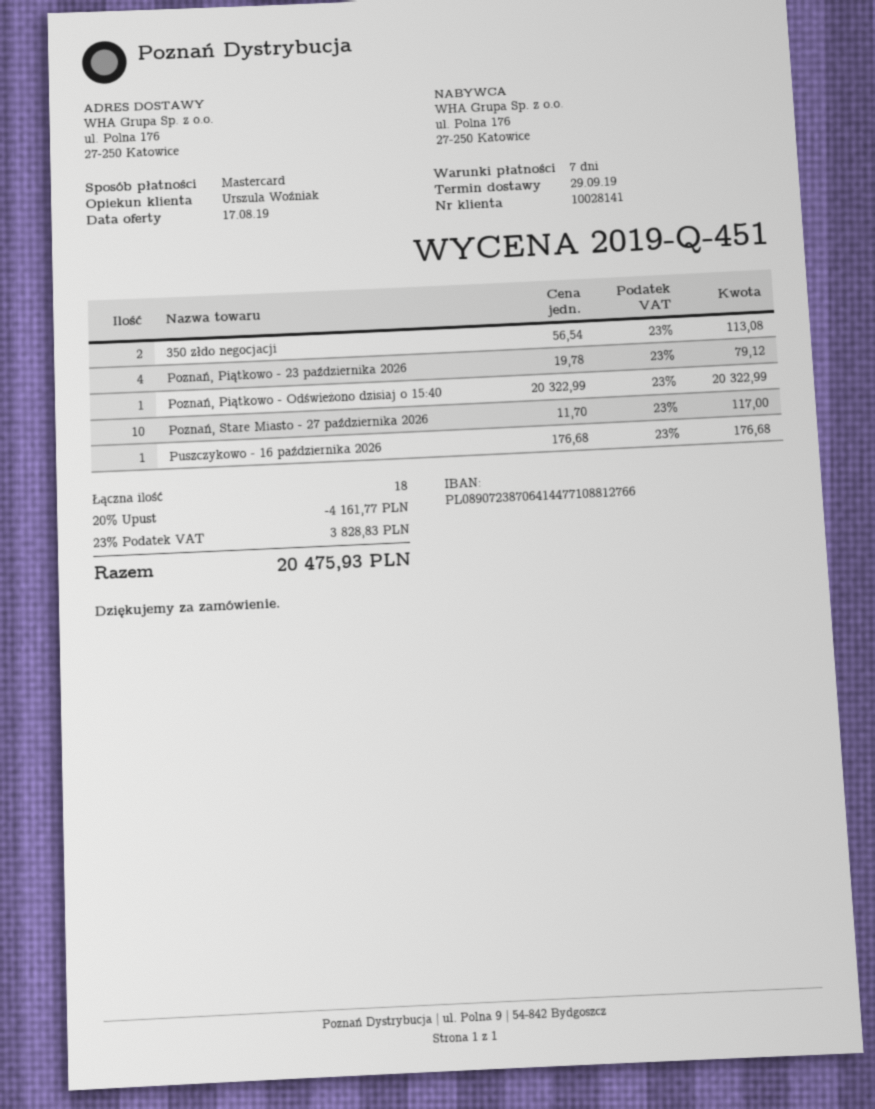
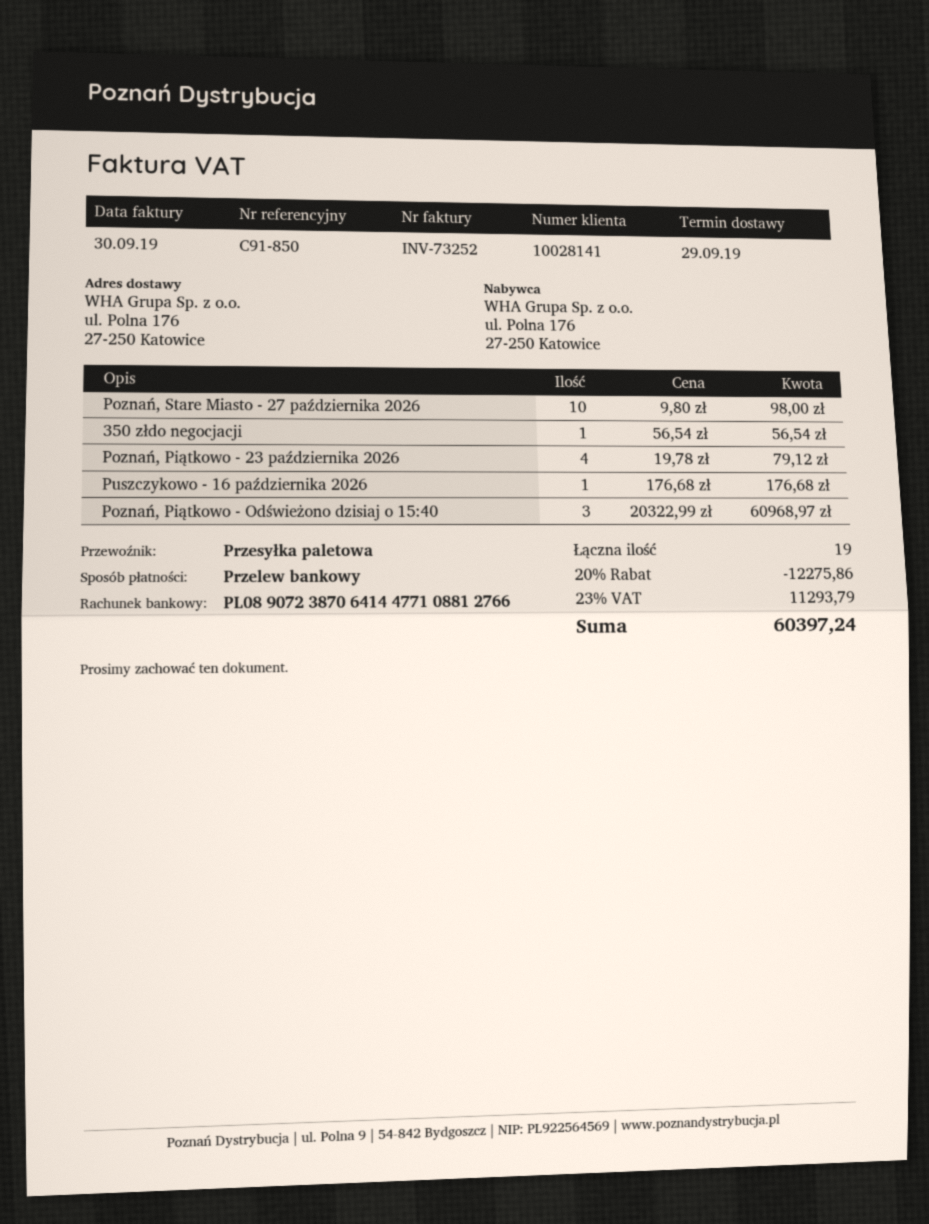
payment method: Mastercard -> bank transfer
350 złdo negocjacji: 2 x 56.54 = 113.08 -> 1 x 56.54 = 56.54
Poznań, Piątkowo - Odświeżono dzisiaj o 15:40: 1 x 20322.99 = 20322.99 -> 3 x 20322.99 = 60968.97
Poznań, Stare Miasto - 27 października 2026: 10 x 11.70 = 117.00 -> 10 x 9.80 = 98.00
total quantity: 18 -> 19
discount: 20% = 4161.77 -> 20% = 12275.86
tax: 23% = 3828.83 -> 23% = 11293.79
total: 20475.93 -> 60397.24

